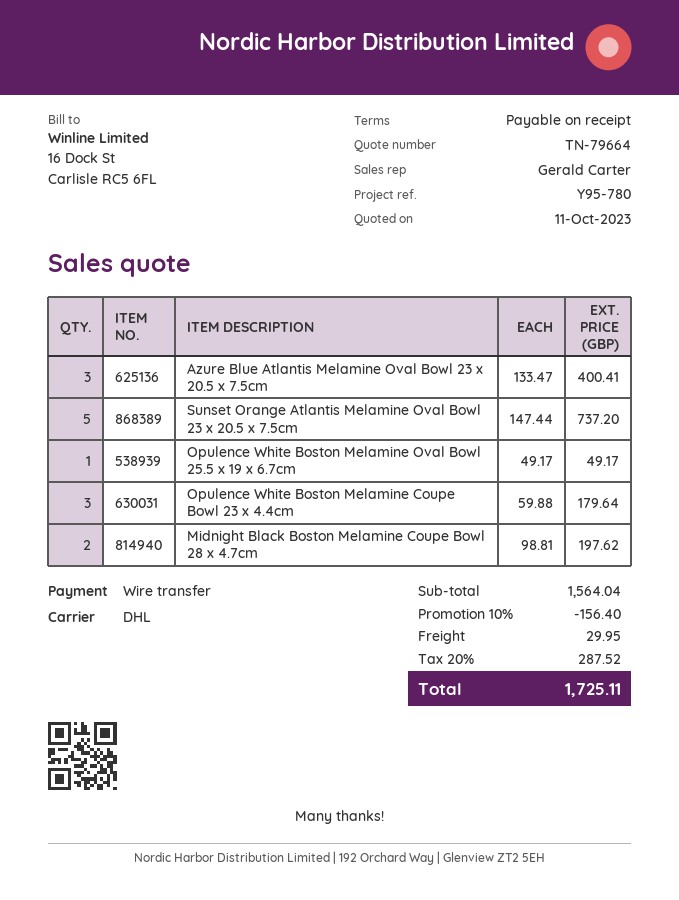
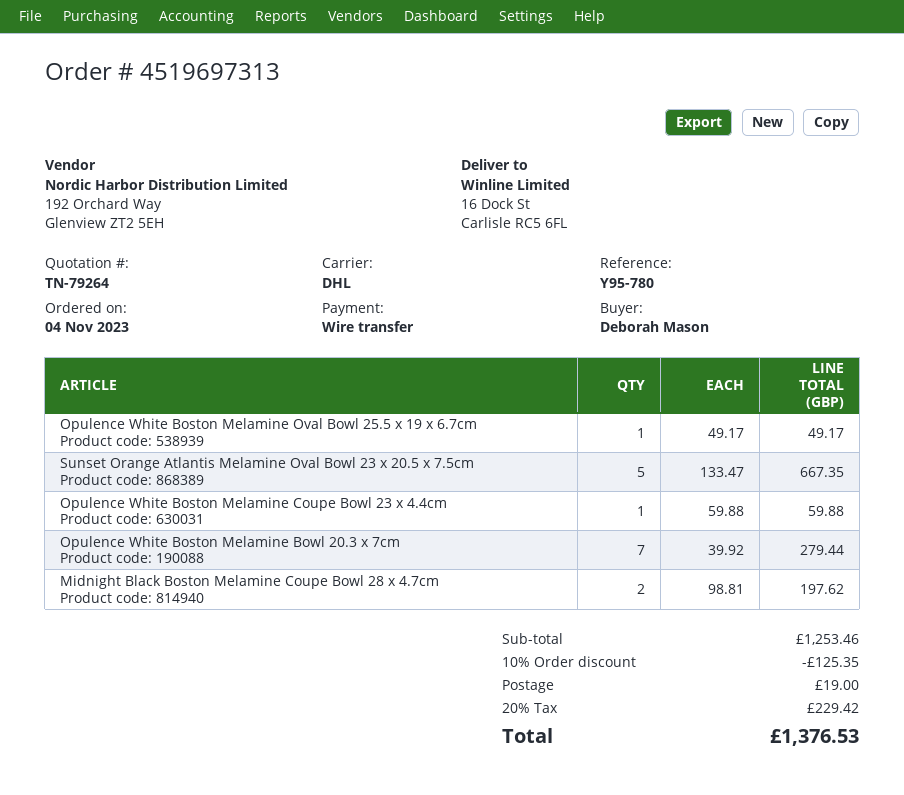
quote number: TN-79664 -> TN-79264
Azure Blue Atlantis Melamine Oval Bowl 23 x 20.5 x 7.5cm: 3 x 133.47 = 400.41 -> none
Sunset Orange Atlantis Melamine Oval Bowl 23 x 20.5 x 7.5cm: 5 x 147.44 = 737.20 -> 5 x 133.47 = 667.35
Opulence White Boston Melamine Coupe Bowl 23 x 4.4cm: 3 x 59.88 = 179.64 -> 1 x 59.88 = 59.88
Opulence White Boston Melamine Bowl 20.3 x 7cm: none -> 7 x 39.92 = 279.44
subtotal: 1564.04 -> 1253.46
discount: 10% = 156.40 -> 10% = 125.35
shipping: 29.95 -> 19.00
tax: 20% = 287.52 -> 20% = 229.42
total: 1725.11 -> 1376.53

